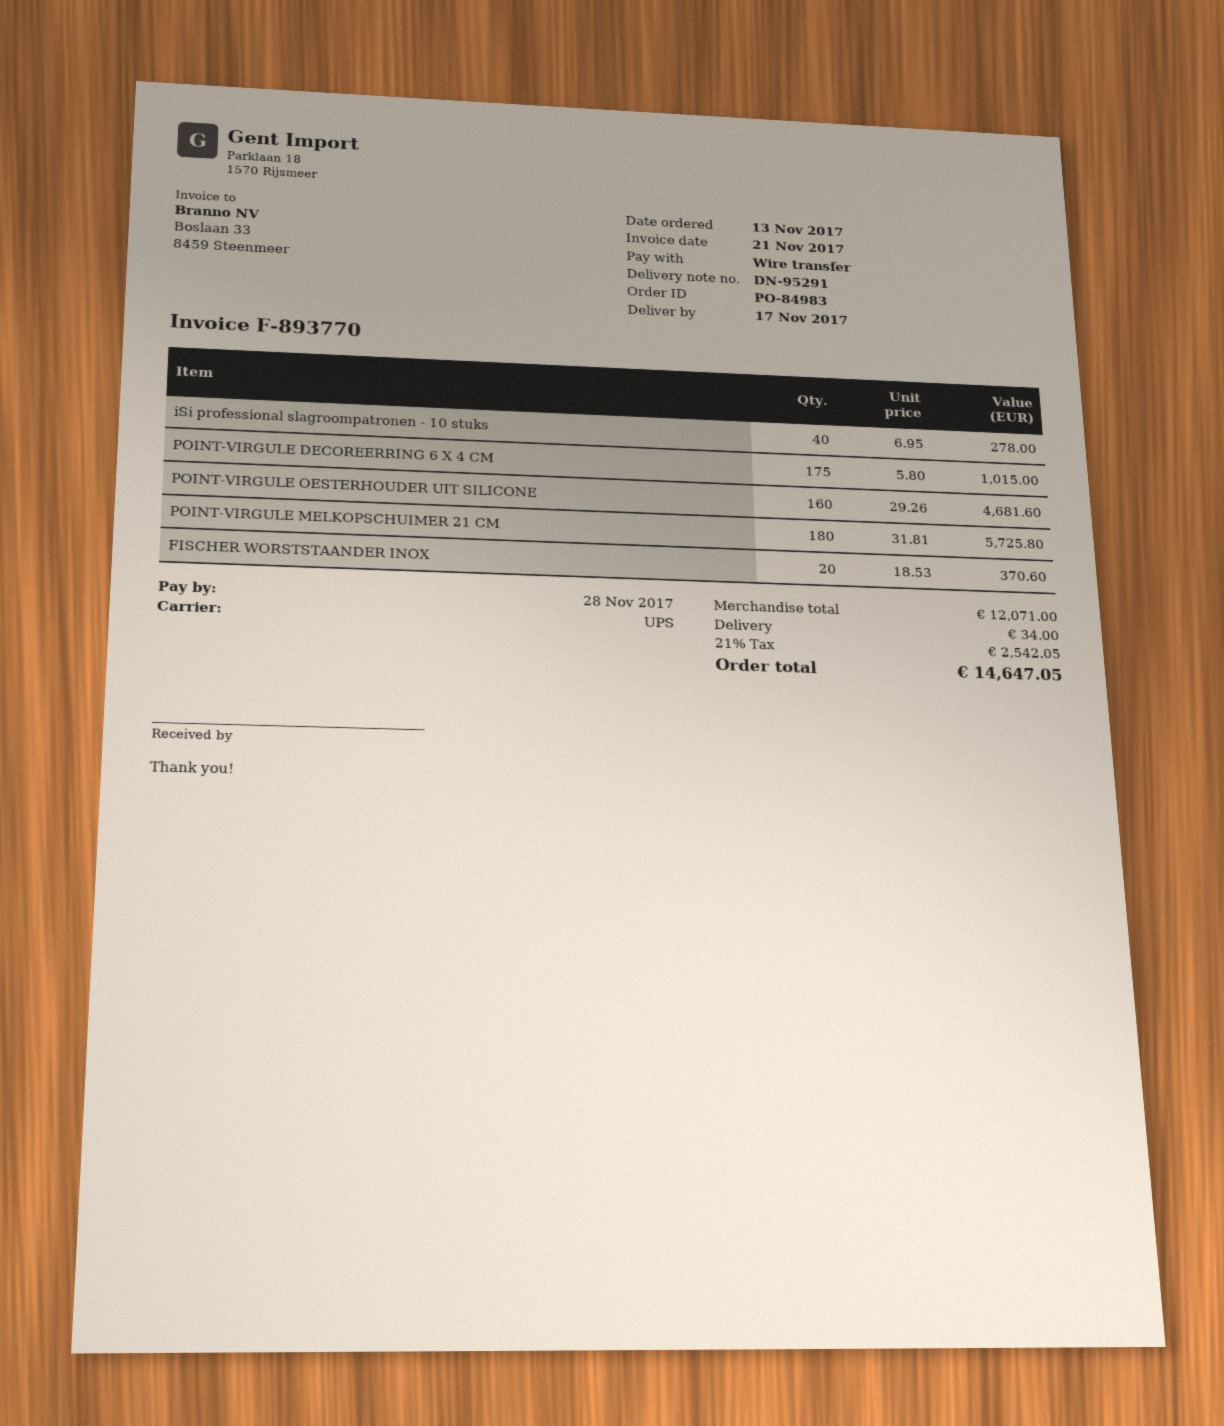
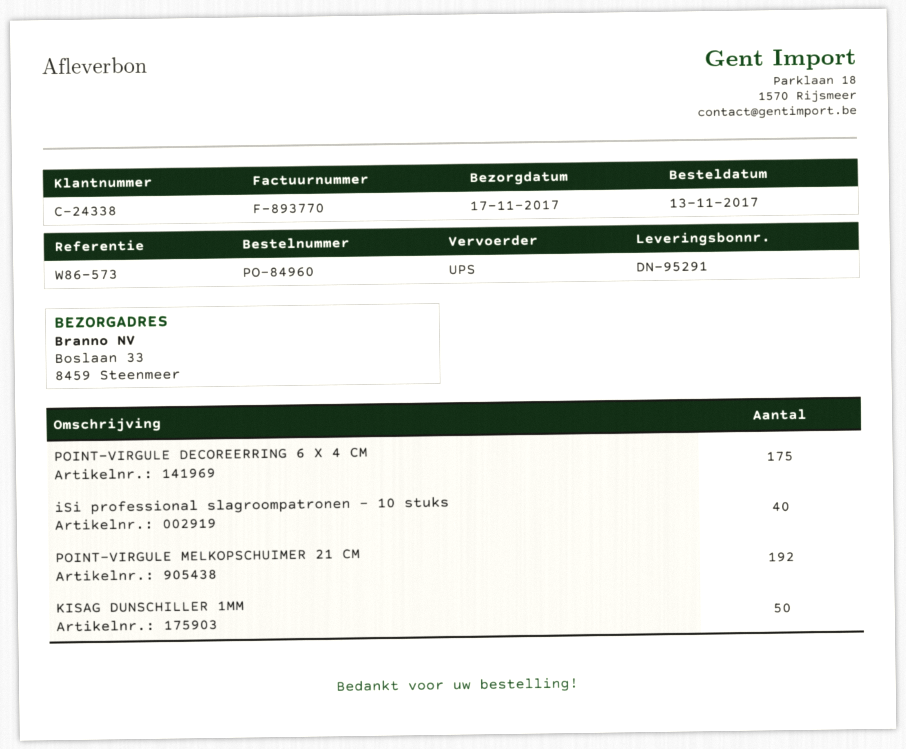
order number: PO-84983 -> PO-84960
POINT-VIRGULE OESTERHOUDER UIT SILICONE: 160 -> none
POINT-VIRGULE MELKOPSCHUIMER 21 CM: 180 -> 192
FISCHER WORSTSTAANDER INOX: 20 -> none
KISAG DUNSCHILLER 1MM: none -> 50

